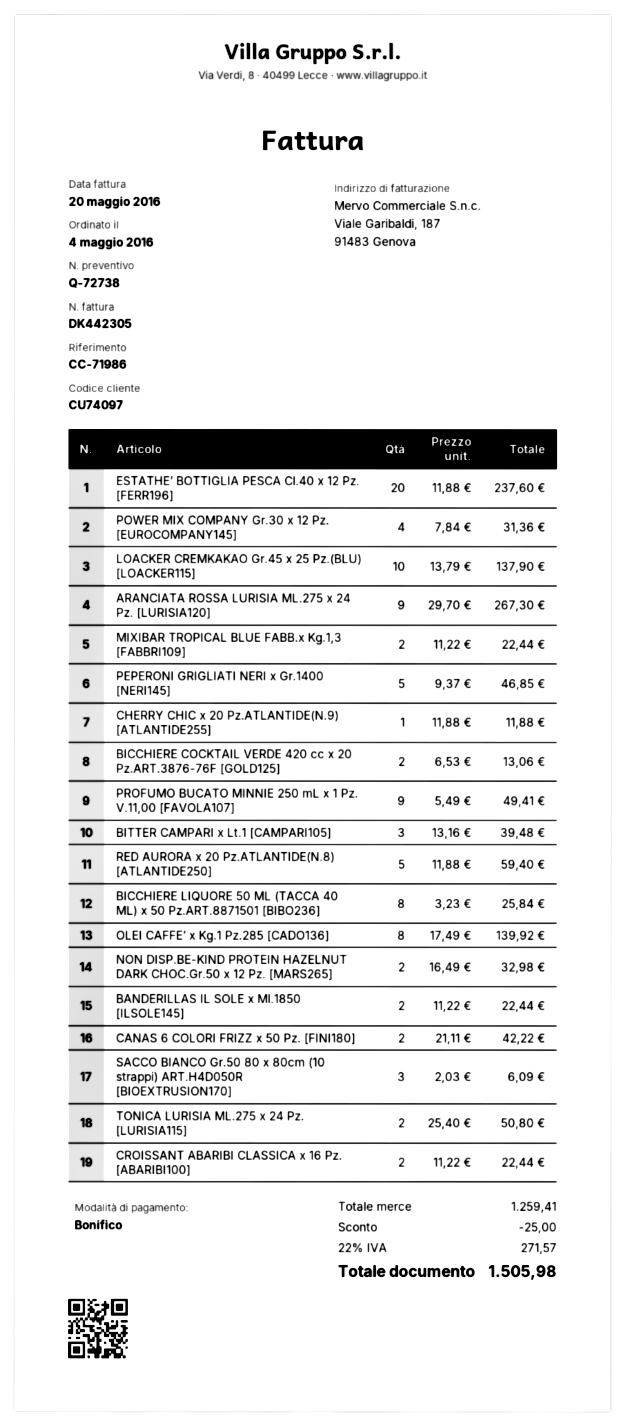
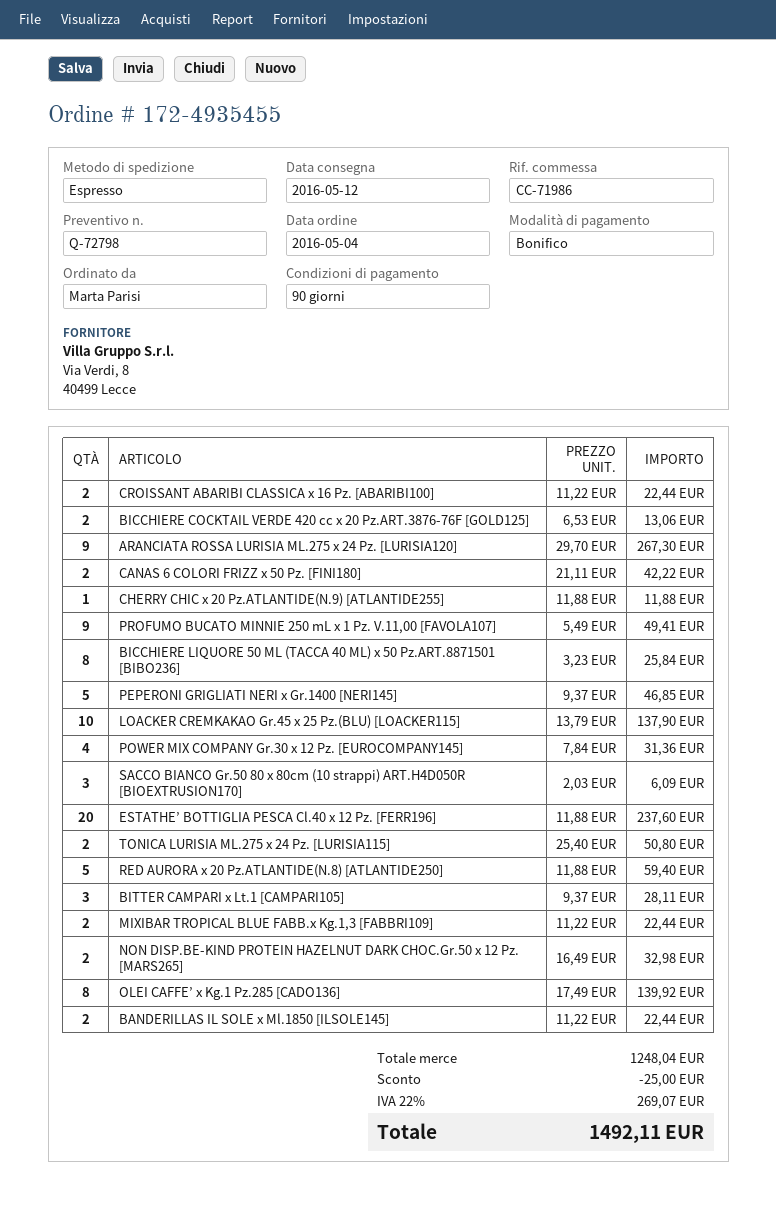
quote number: Q-72738 -> Q-72798
BITTER CAMPARI x Lt.1 [CAMPARI105]: 3 x 13.16 = 39.48 -> 3 x 9.37 = 28.11
subtotal: 1259.41 -> 1248.04
tax: 22% = 271.57 -> 22% = 269.07
total: 1505.98 -> 1492.11

